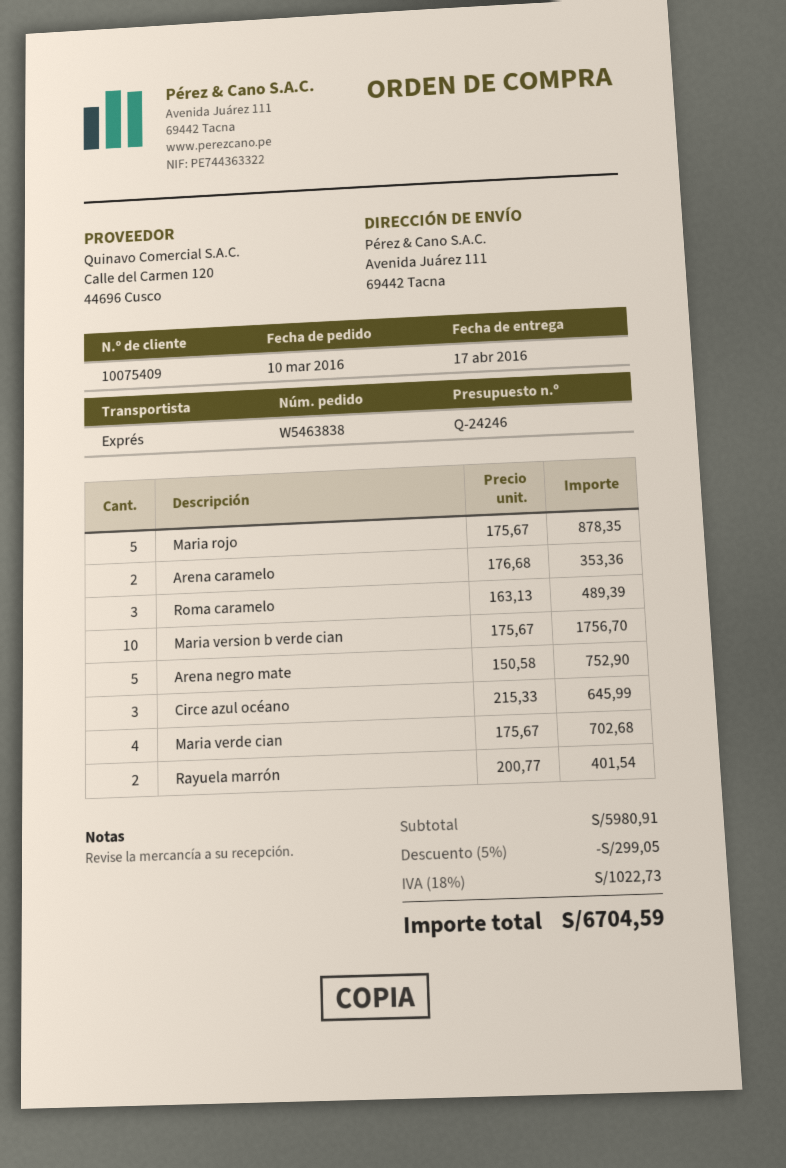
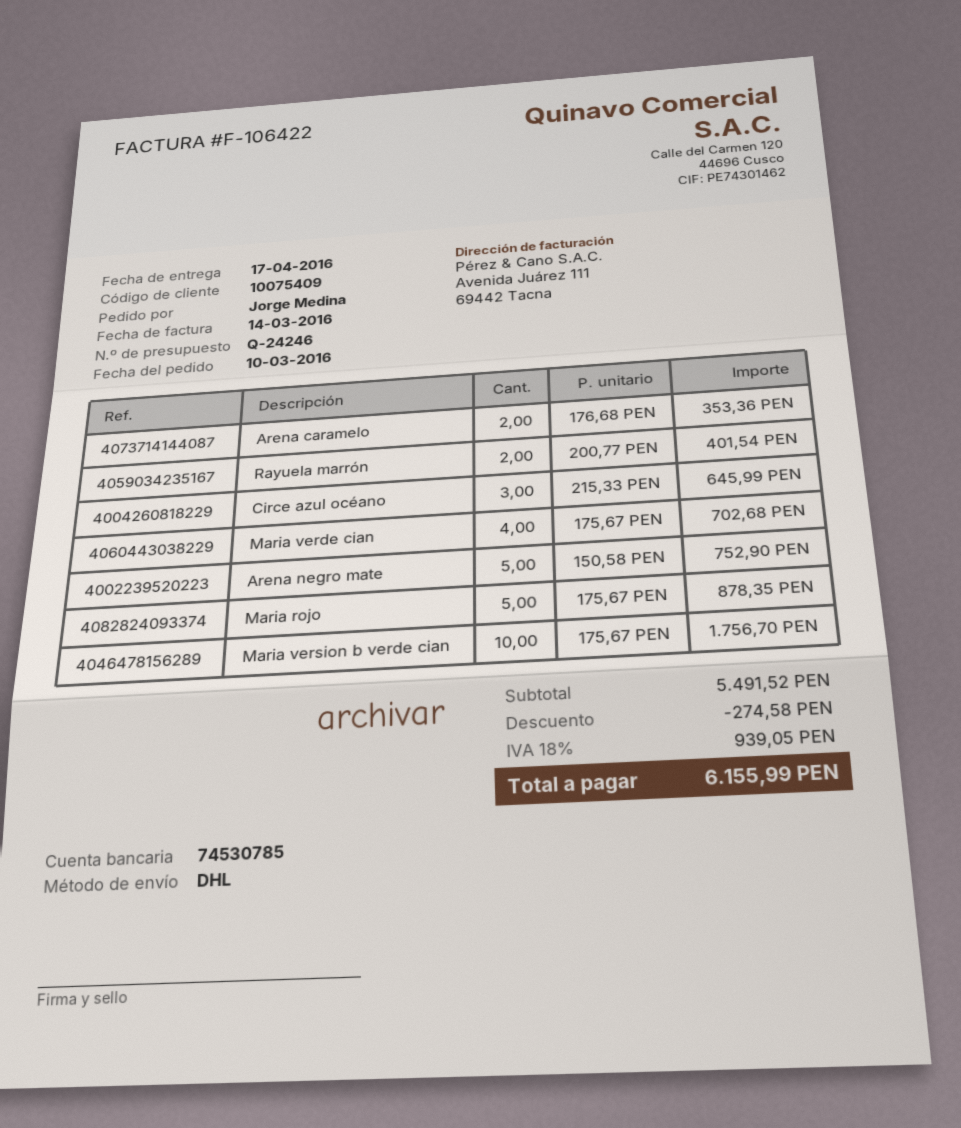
shipping method: express -> DHL
Roma caramelo: 3 x 163.13 = 489.39 -> none
subtotal: 5980.91 -> 5491.52
discount: 299.05 -> 274.58
tax: 18% = 1022.73 -> 18% = 939.05
total: 6704.59 -> 6155.99

